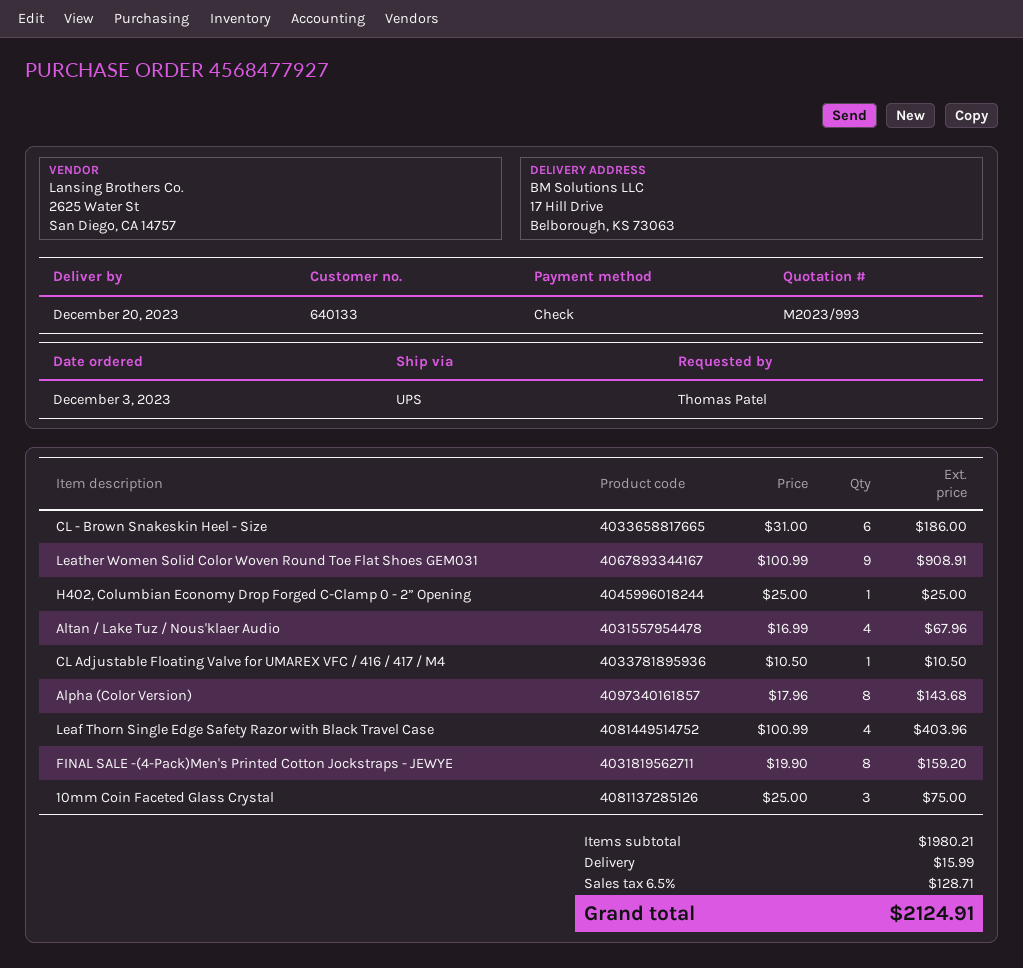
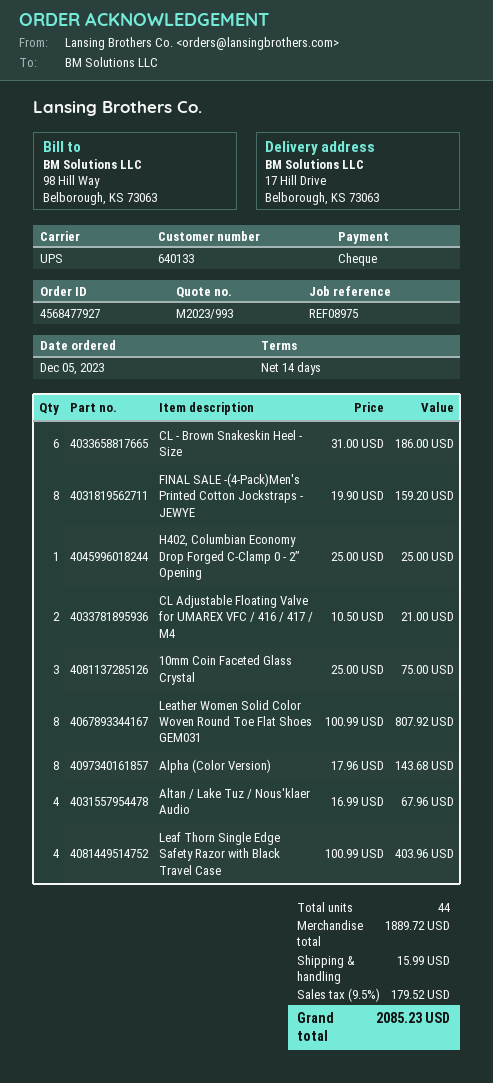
order date: 2023-12-03 -> 2023-12-05
Leather Women Solid Color Woven Round Toe Flat Shoes GEM031: 9 x 100.99 = 908.91 -> 8 x 100.99 = 807.92
CL Adjustable Floating Valve for UMAREX VFC / 416 / 417 / M4: 1 x 10.50 = 10.50 -> 2 x 10.50 = 21.00
subtotal: 1980.21 -> 1889.72
tax: 6.5% = 128.71 -> 9.5% = 179.52
total: 2124.91 -> 2085.23

